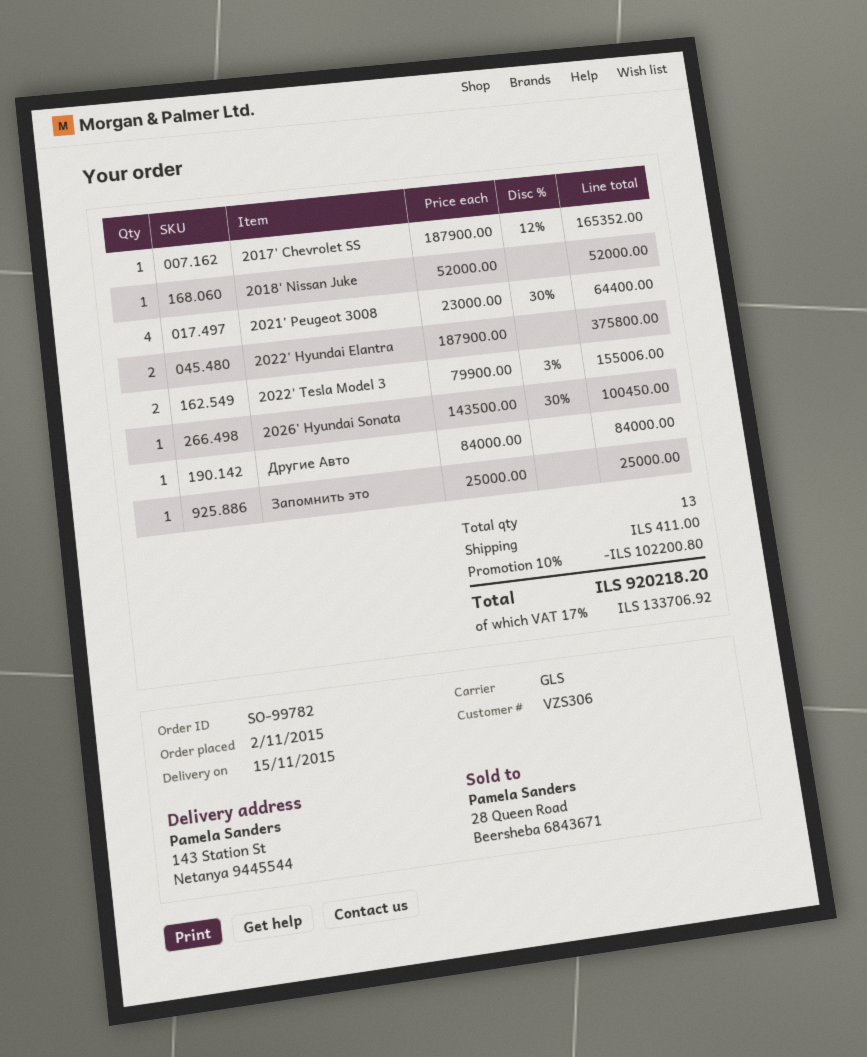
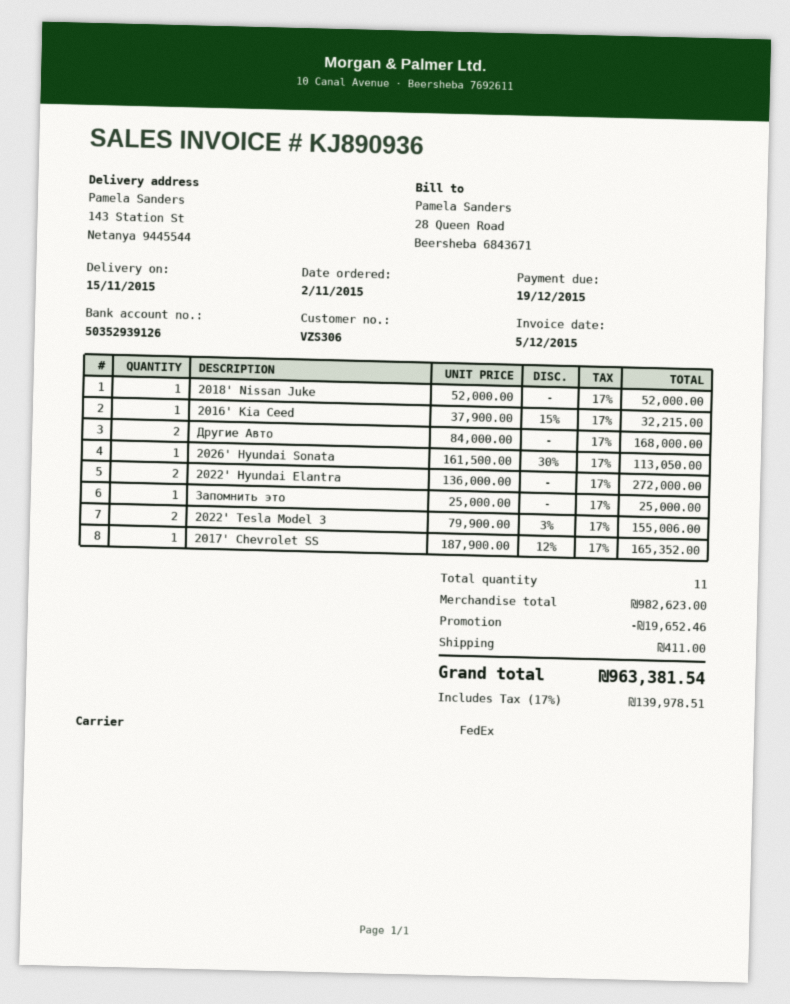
shipping method: GLS -> FedEx
2021' Peugeot 3008: 4 x 23000.00 - 30% = 64400.00 -> none
2022' Hyundai Elantra: 2 x 187900.00 = 375800.00 -> 2 x 136000.00 = 272000.00
2026' Hyundai Sonata: 1 x 143500.00 - 30% = 100450.00 -> 1 x 161500.00 - 30% = 113050.00
Другие Авто: 1 x 84000.00 = 84000.00 -> 2 x 84000.00 = 168000.00
2016' Kia Ceed: none -> 1 x 37900.00 - 15% = 32215.00
total quantity: 13 -> 11
discount: 102200.80 -> 19652.46
tax: 17% = 133706.92 -> 17% = 139978.51
total: 920218.20 -> 963381.54

